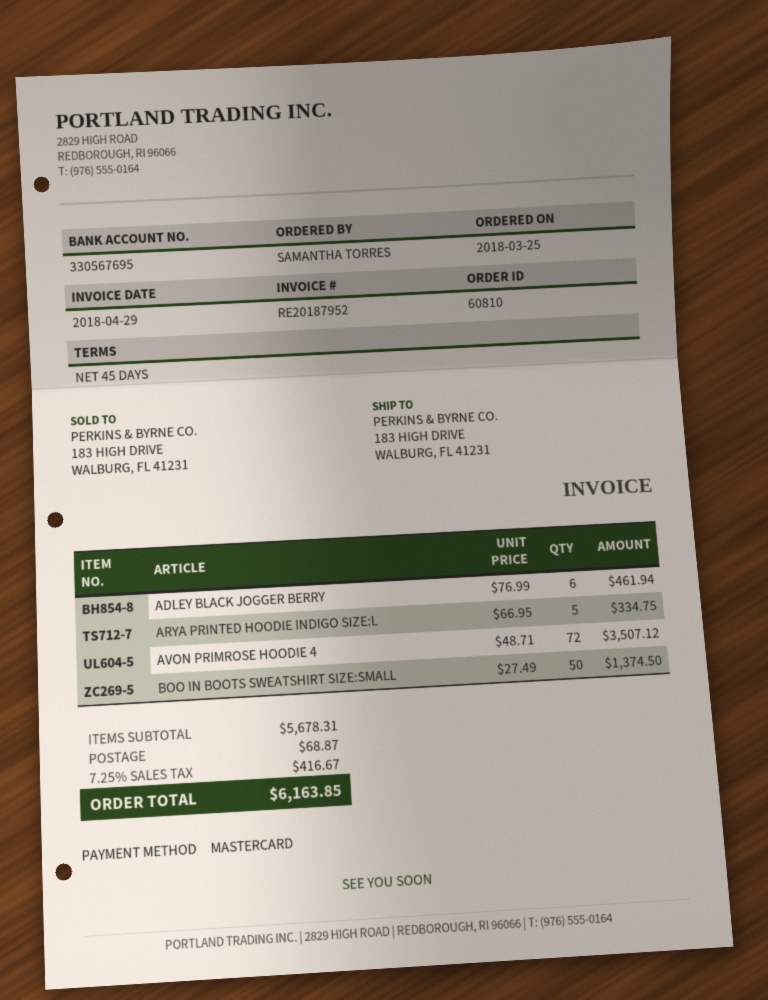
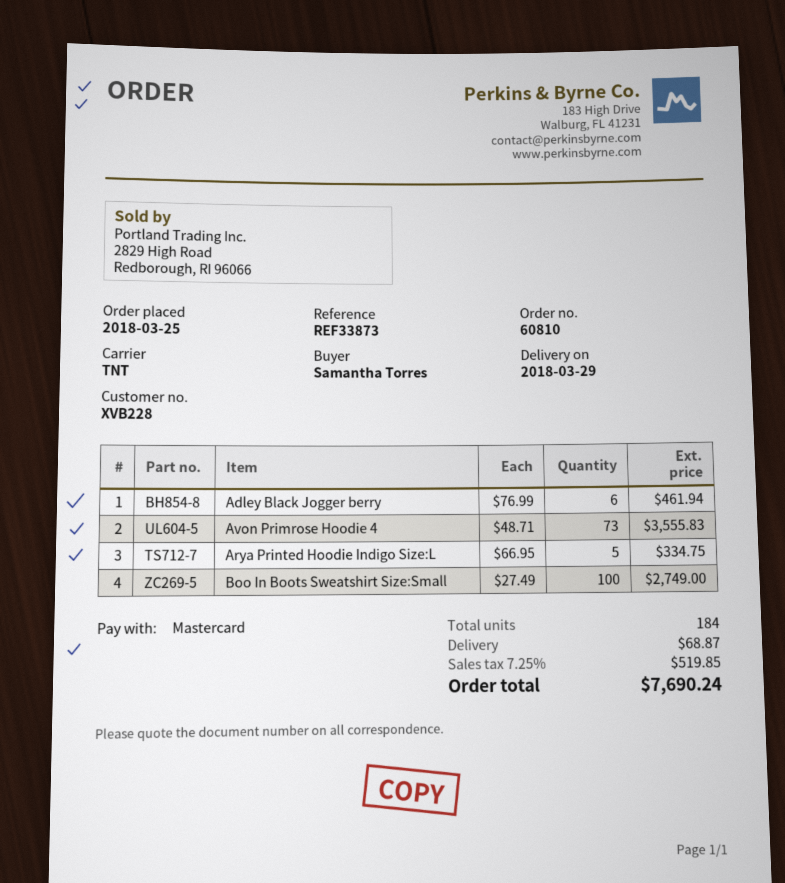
AVON PRIMROSE HOODIE 4: 72 x 48.71 = 3507.12 -> 73 x 48.71 = 3555.83
BOO IN BOOTS SWEATSHIRT SIZE:SMALL: 50 x 27.49 = 1374.50 -> 100 x 27.49 = 2749.00
tax: 7.25% = 416.67 -> 7.25% = 519.85
total: 6163.85 -> 7690.24

